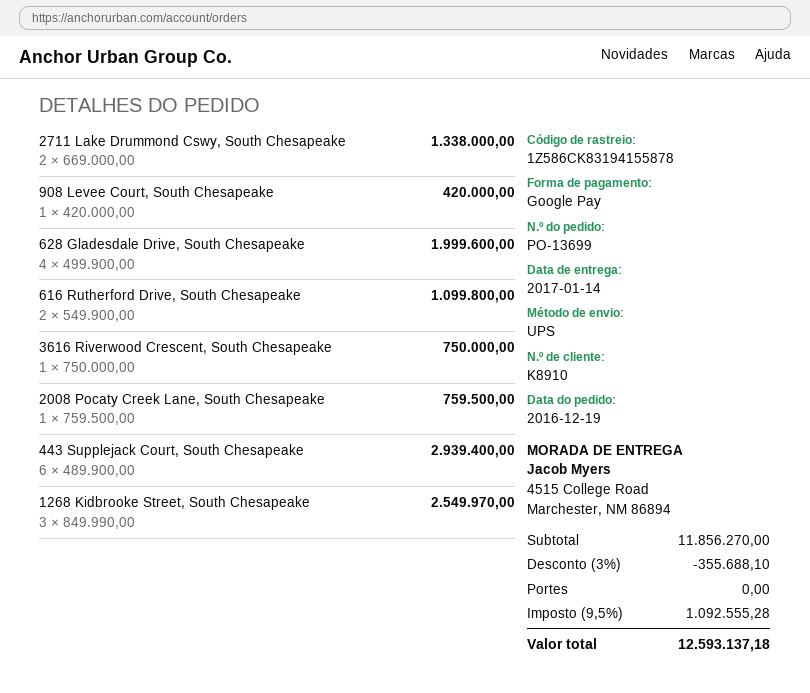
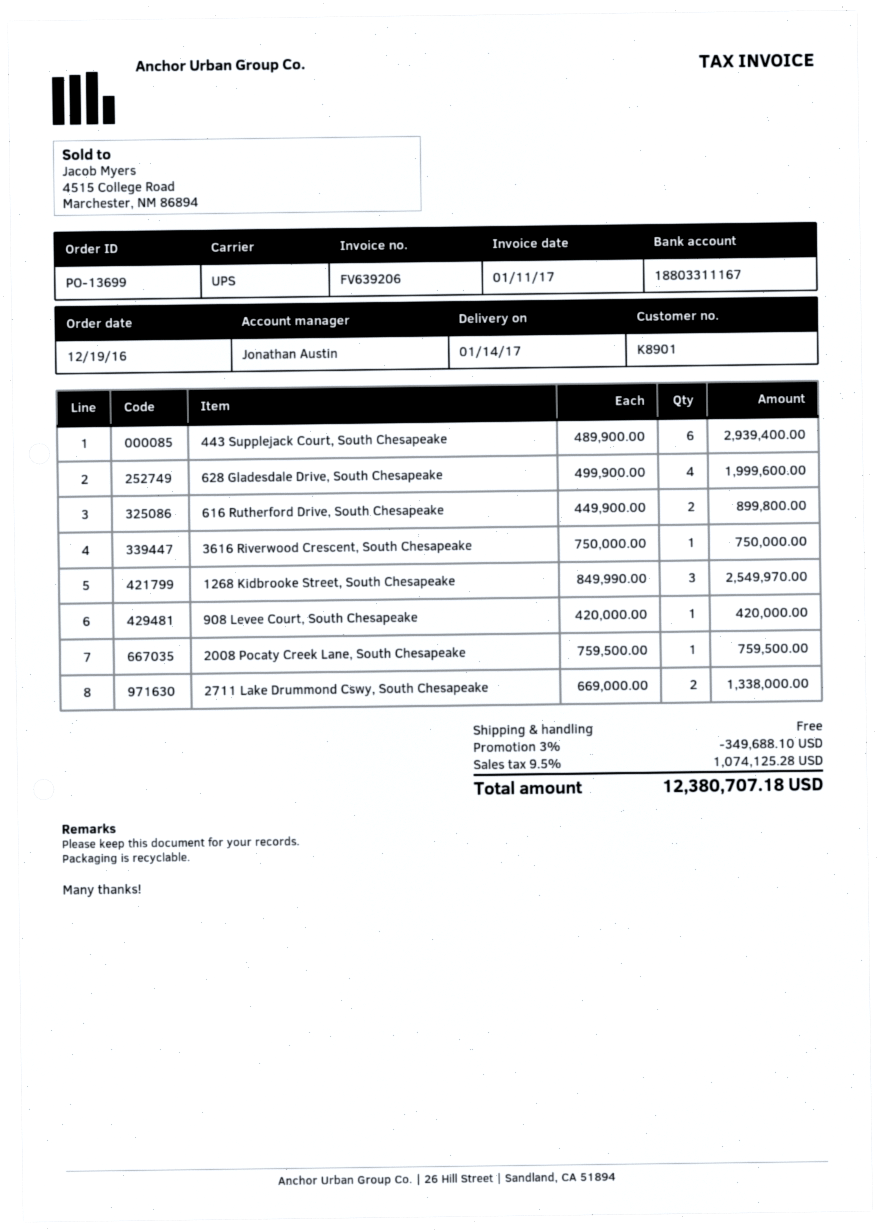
customer number: K8910 -> K8901
616 Rutherford Drive, South Chesapeake: 2 x 549900.00 = 1099800.00 -> 2 x 449900.00 = 899800.00
discount: 3% = 355688.10 -> 3% = 349688.10
tax: 9.5% = 1092555.28 -> 9.5% = 1074125.28
total: 12593137.18 -> 12380707.18

